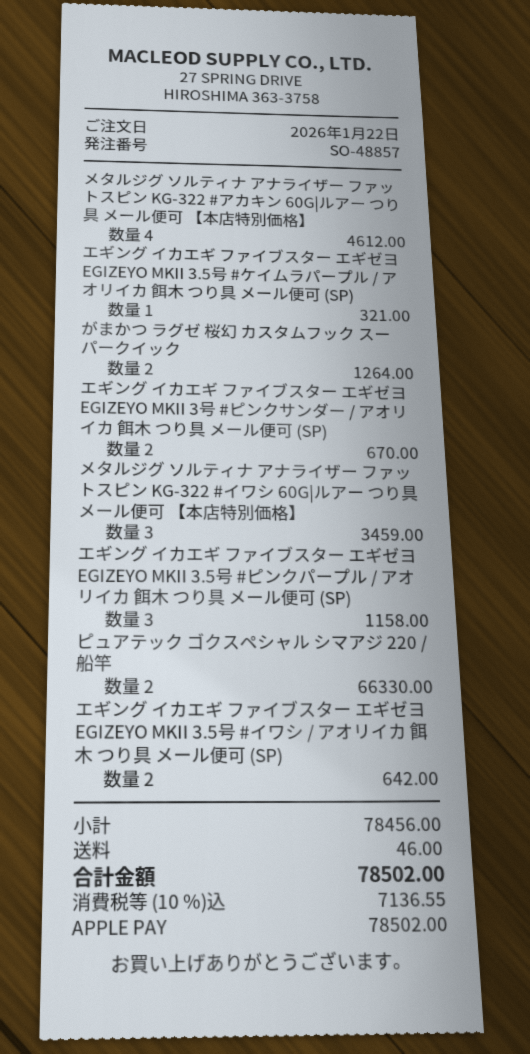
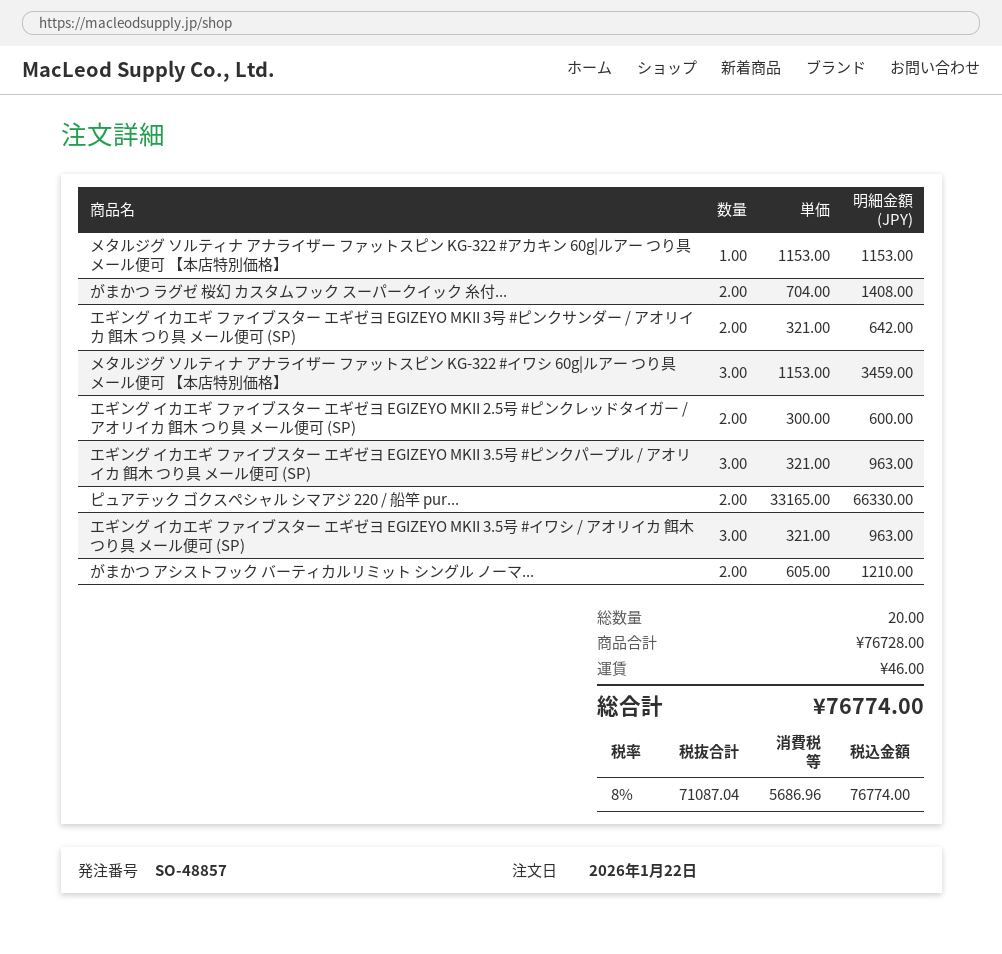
メタルジグ ソルティナ アナライザー ファットスピン KG-322 #アカキン 60G|ルアー つり具 メール便可 【本店特別価格】: 4 for 4612.00 -> 1 for 1153.00
エギング イカエギ ファイブスター エギゼヨ EGIZEYO MKII 3.5号 #ケイムラパープル / アオリイカ 餌木 つり具 メール便可 (SP): 1 for 321.00 -> none
がまかつ ラグゼ 桜幻 カスタムフック スーパークイック: 2 for 1264.00 -> 2 for 1408.00
エギング イカエギ ファイブスター エギゼヨ EGIZEYO MKII 3号 #ピンクサンダー / アオリイカ 餌木 つり具 メール便可 (SP): 2 for 670.00 -> 2 for 642.00
エギング イカエギ ファイブスター エギゼヨ EGIZEYO MKII 3.5号 #ピンクパープル / アオリイカ 餌木 つり具 メール便可 (SP): 3 for 1158.00 -> 3 for 963.00
エギング イカエギ ファイブスター エギゼヨ EGIZEYO MKII 3.5号 #イワシ / アオリイカ 餌木 つり具 メール便可 (SP): 2 for 642.00 -> 3 for 963.00
エギング イカエギ ファイブスター エギゼヨ EGIZEYO MKII 2.5号 #ピンクレッドタイガー / アオリイカ 餌木 つり具 メール便可 (SP): none -> 2 for 600.00
がまかつ アシストフック バーティカルリミット シングル ノーマ...: none -> 2 for 1210.00
subtotal: 78456.00 -> 76728.00
tax: 10% = 7136.55 -> 8% = 5686.96
total: 78502.00 -> 76774.00

